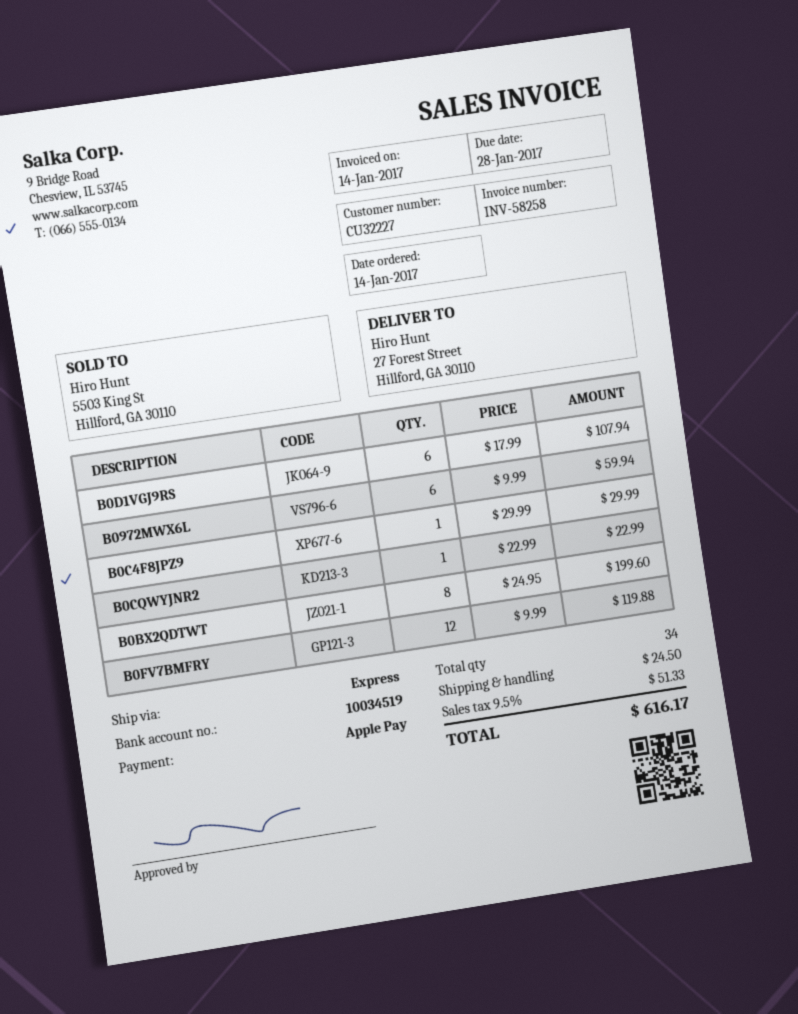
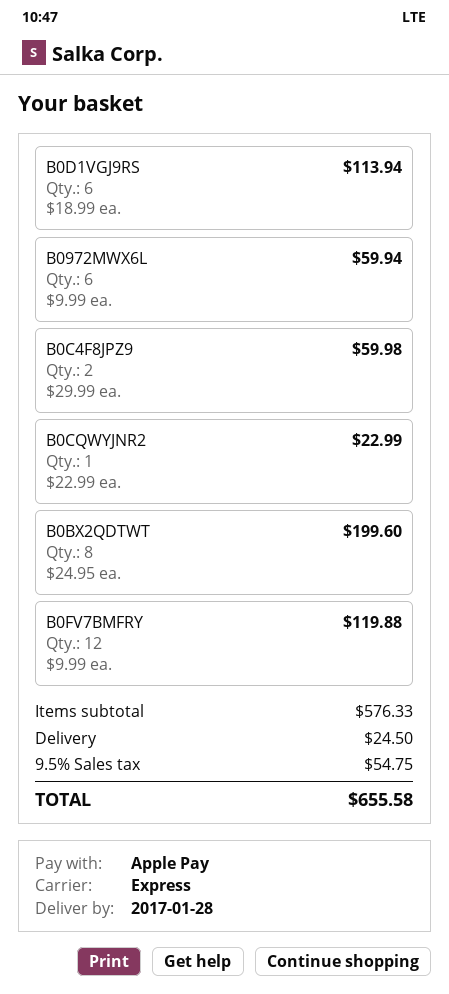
B0D1VGJ9RS: 6 x 17.99 = 107.94 -> 6 x 18.99 = 113.94
B0C4F8JPZ9: 1 x 29.99 = 29.99 -> 2 x 29.99 = 59.98
tax: 9.5% = 51.33 -> 9.5% = 54.75
total: 616.17 -> 655.58

